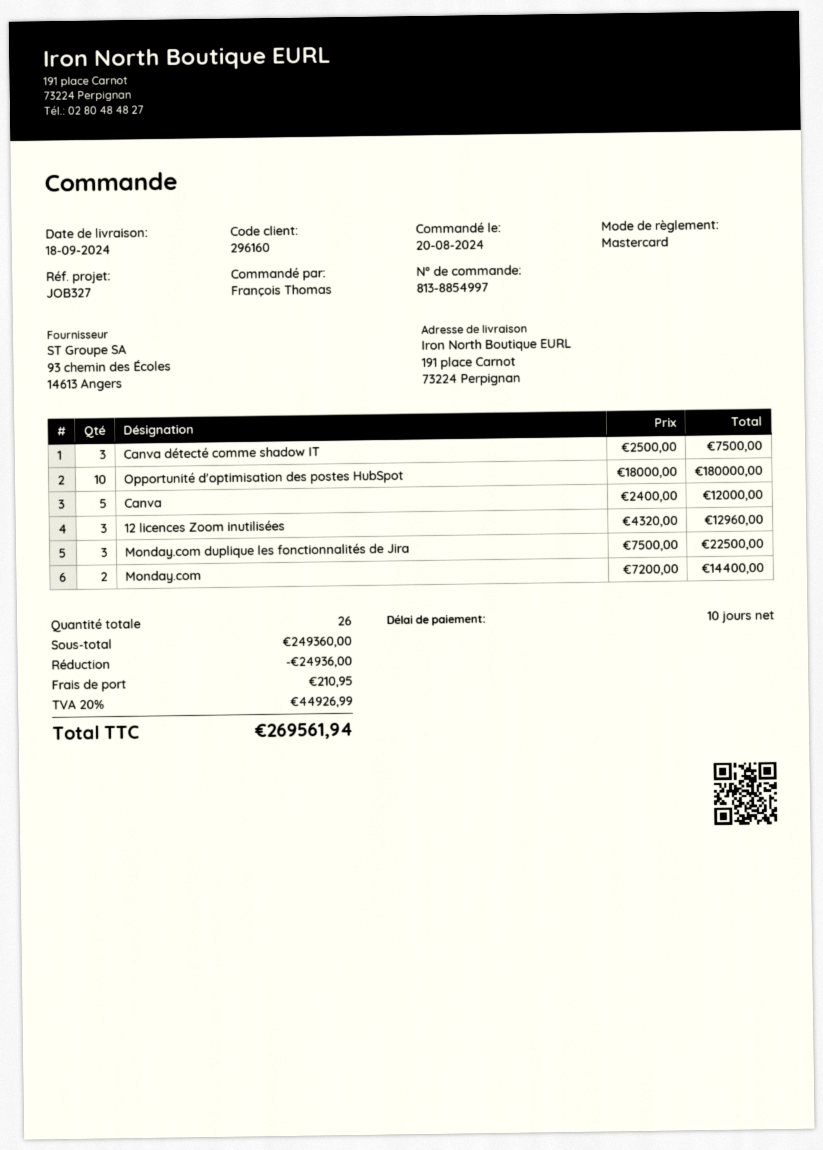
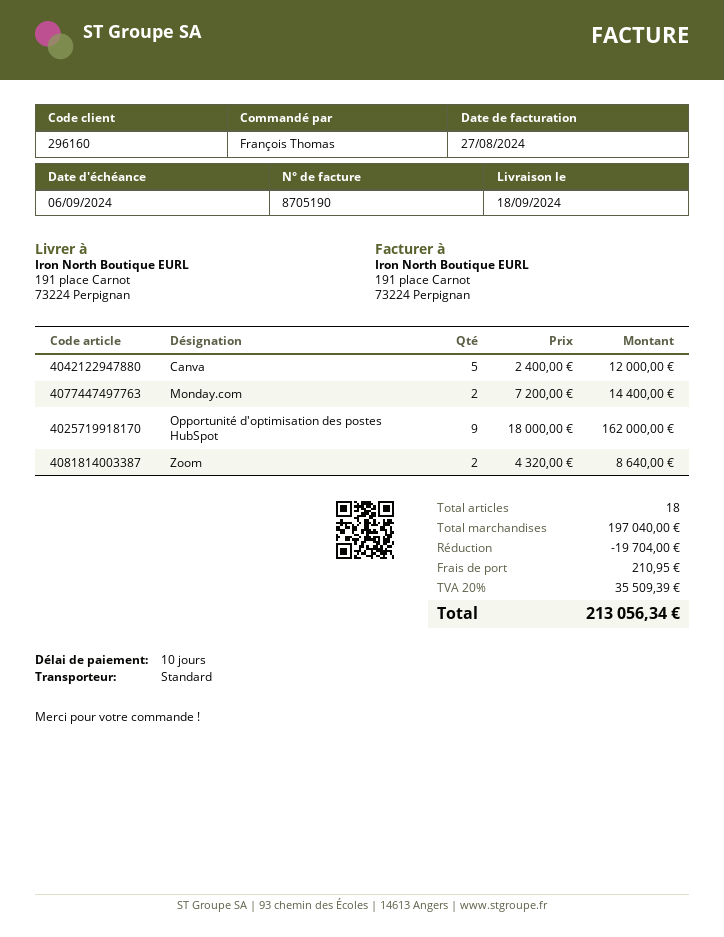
Canva détecté comme shadow IT: 3 x 2500.00 = 7500.00 -> none
Opportunité d'optimisation des postes HubSpot: 10 x 18000.00 = 180000.00 -> 9 x 18000.00 = 162000.00
12 licences Zoom inutilisées: 3 x 4320.00 = 12960.00 -> none
Monday.com duplique les fonctionnalités de Jira: 3 x 7500.00 = 22500.00 -> none
Zoom: none -> 2 x 4320.00 = 8640.00
total quantity: 26 -> 18
subtotal: 249360.00 -> 197040.00
discount: 24936.00 -> 19704.00
tax: 20% = 44926.99 -> 20% = 35509.39
total: 269561.94 -> 213056.34

